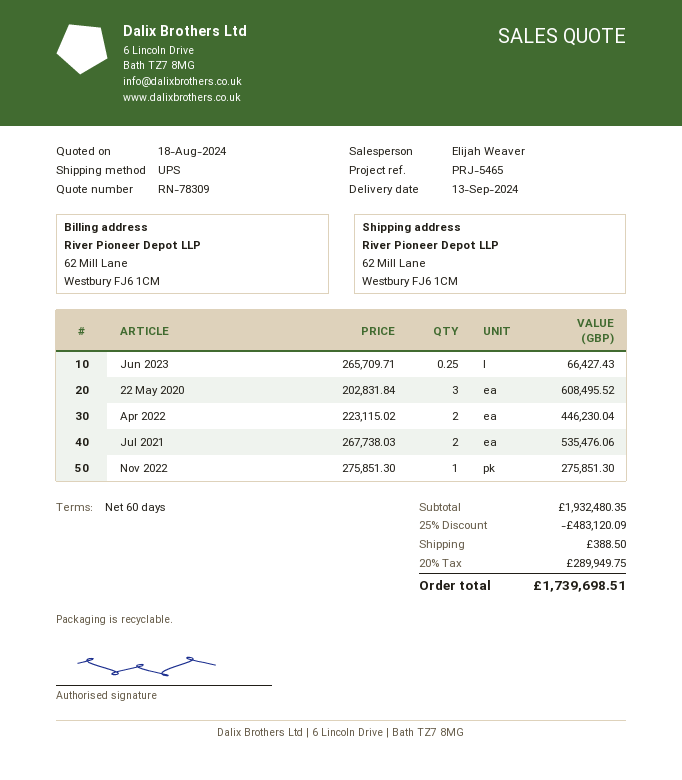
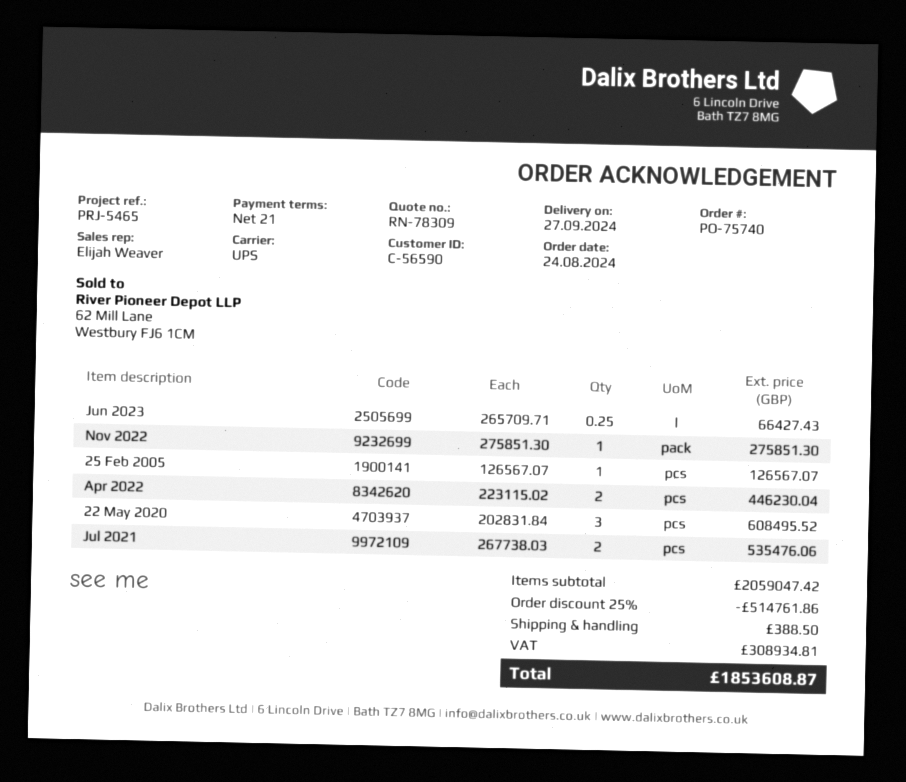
delivery date: 2024-09-13 -> 2024-09-27
payment terms: 60 days -> 21 days
25 Feb 2005: none -> 1 x 126567.07 = 126567.07
subtotal: 1932480.35 -> 2059047.42
discount: 25% = 483120.09 -> 25% = 514761.86
tax: 289949.75 -> 308934.81
total: 1739698.51 -> 1853608.87

